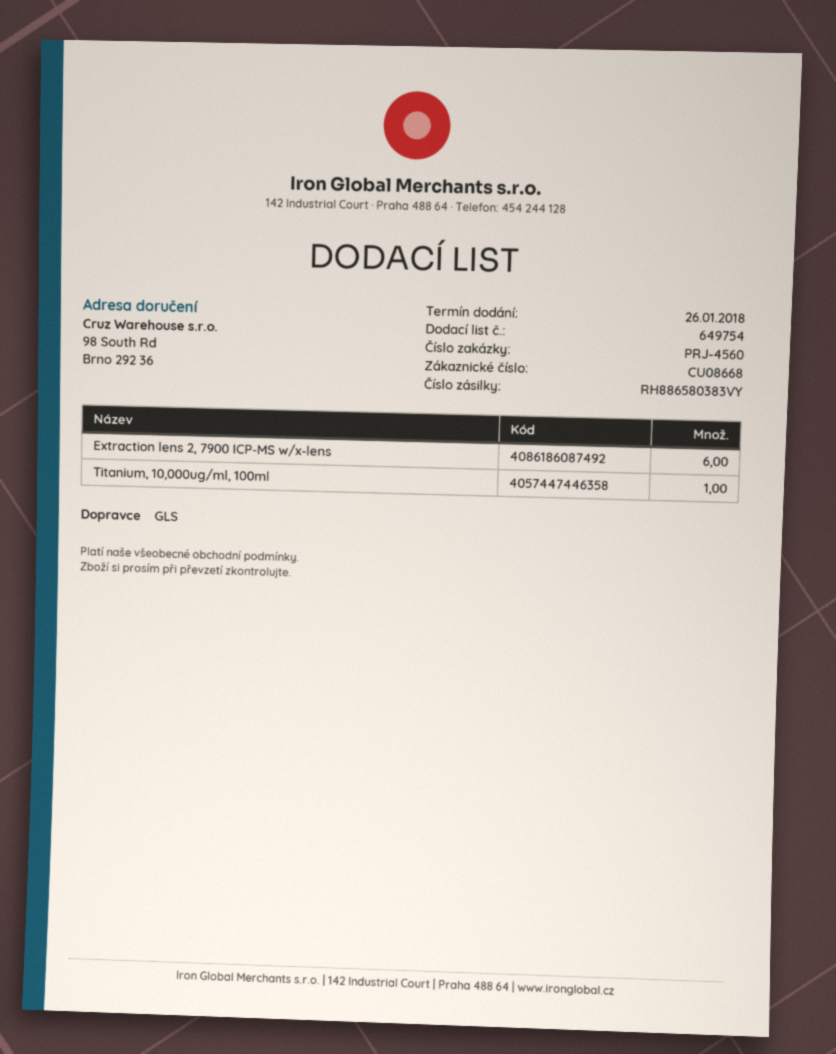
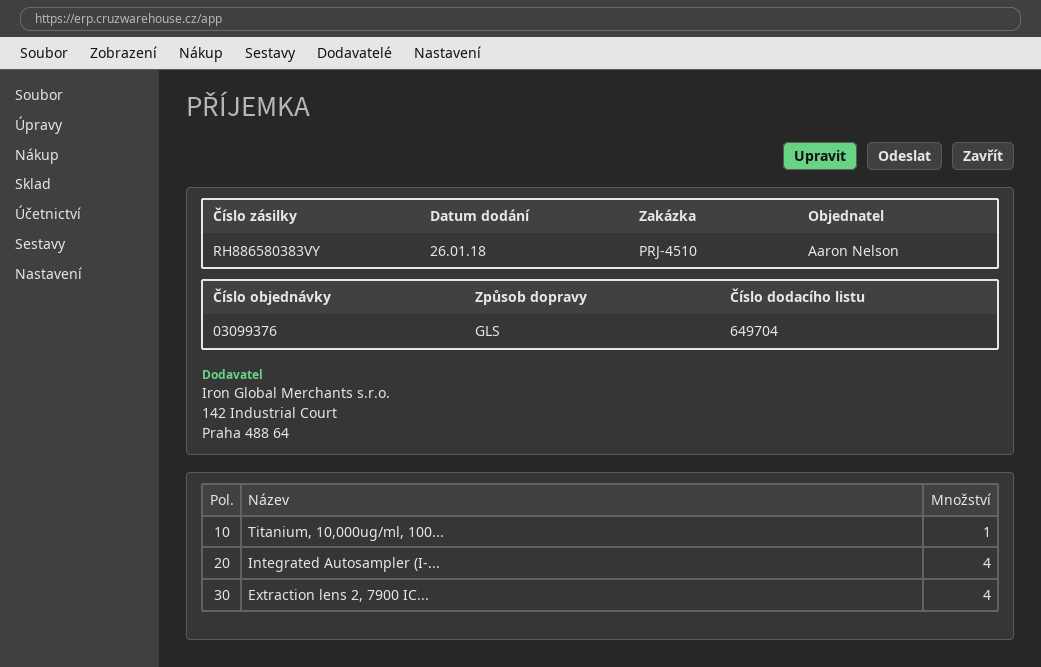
delivery note number: 649754 -> 649704
reference: PRJ-4560 -> PRJ-4510
Extraction lens 2, 7900 ICP-MS w/x-lens: 6 -> 4
Integrated Autosampler (I-...: none -> 4

